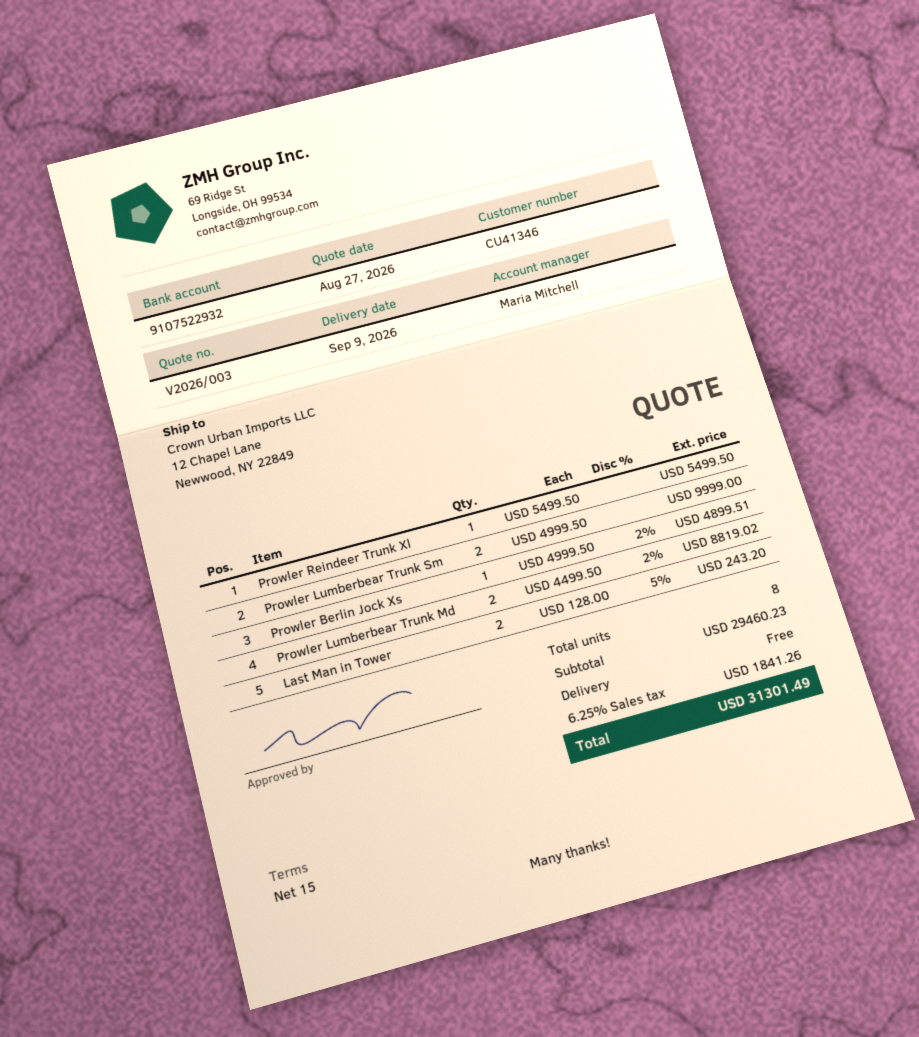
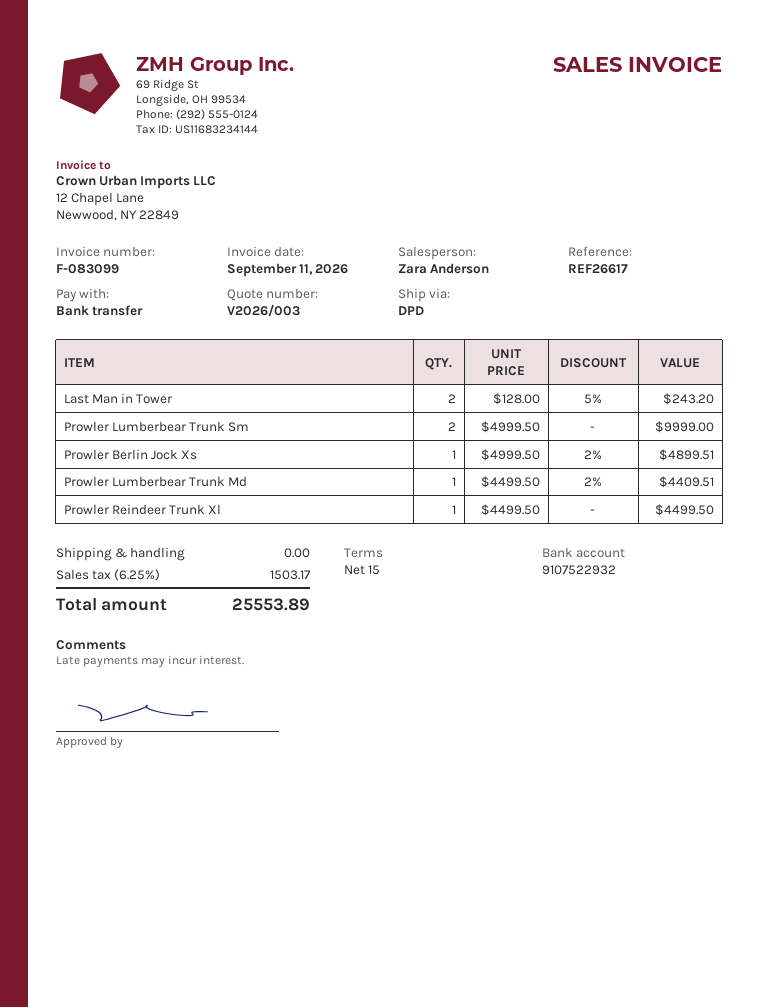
sales rep: Maria Mitchell -> Zara Anderson
Prowler Reindeer Trunk Xl: 1 x 5499.50 = 5499.50 -> 1 x 4499.50 = 4499.50
Prowler Lumberbear Trunk Md: 2 x 4499.50 - 2% = 8819.02 -> 1 x 4499.50 - 2% = 4409.51
tax: 6.25% = 1841.26 -> 6.25% = 1503.17
total: 31301.49 -> 25553.89

